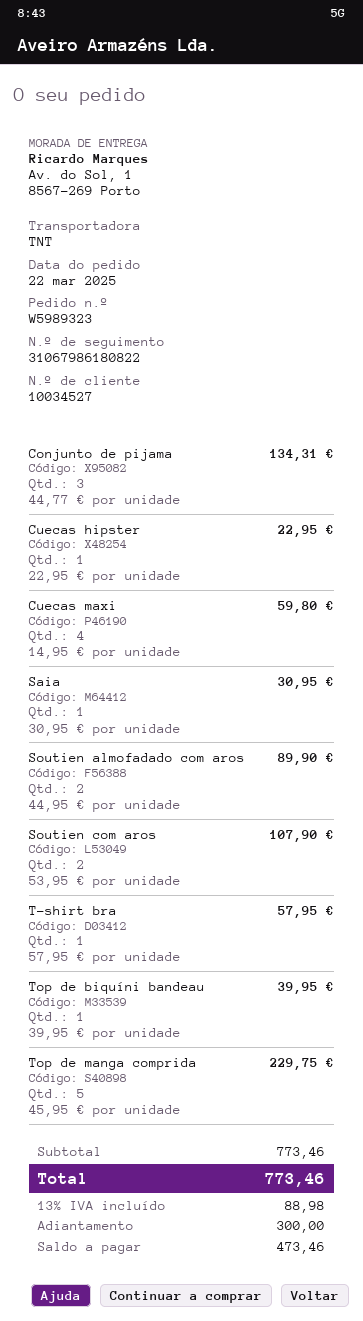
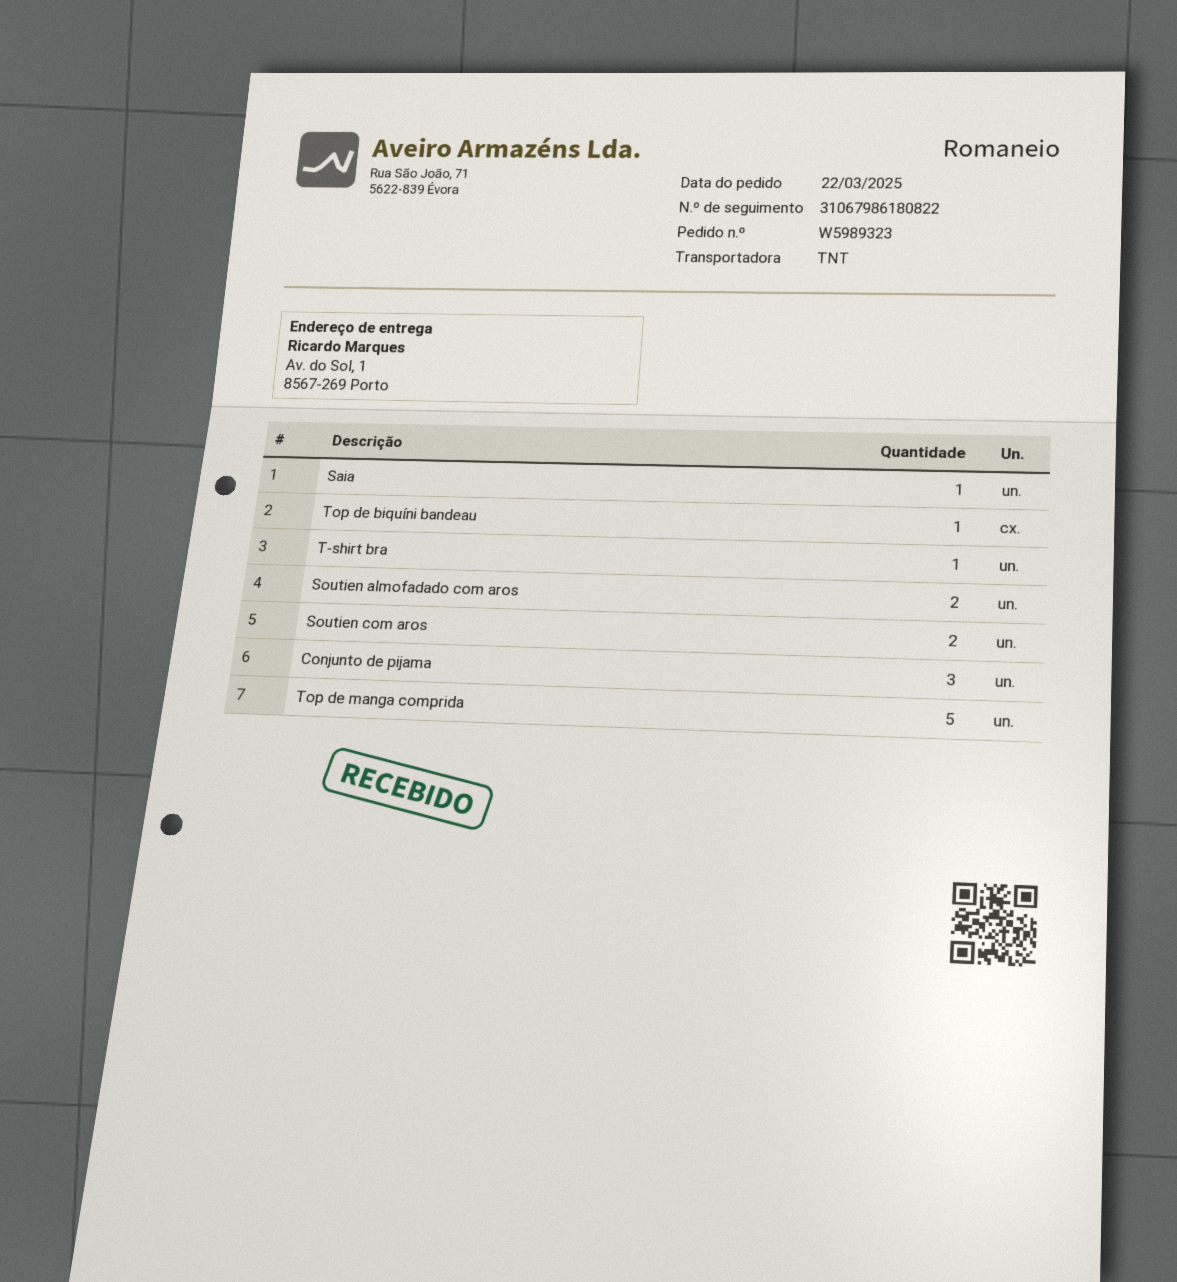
Cuecas hipster: 1 -> none
Cuecas maxi: 4 -> none

